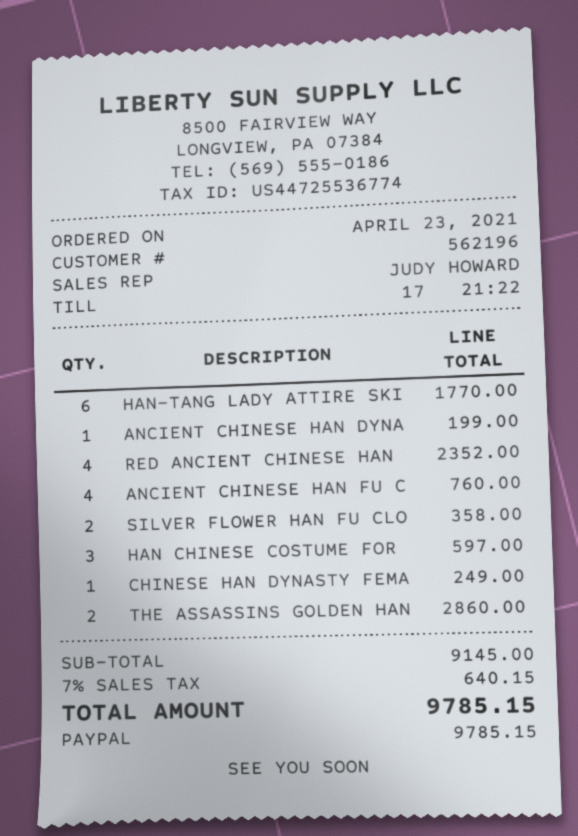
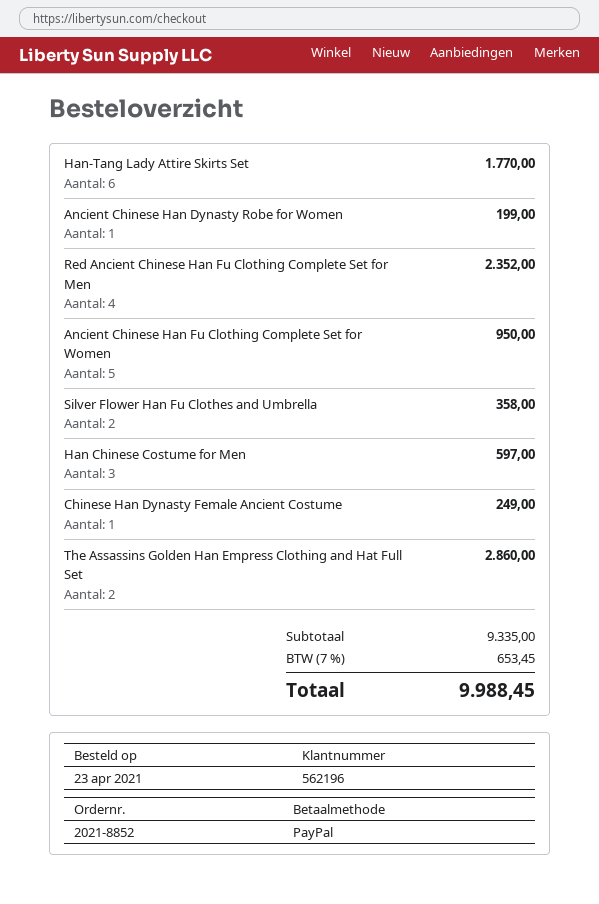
ANCIENT CHINESE HAN FU C: 4 for 760.00 -> 5 for 950.00
subtotal: 9145.00 -> 9335.00
tax: 7% = 640.15 -> 7% = 653.45
total: 9785.15 -> 9988.45

